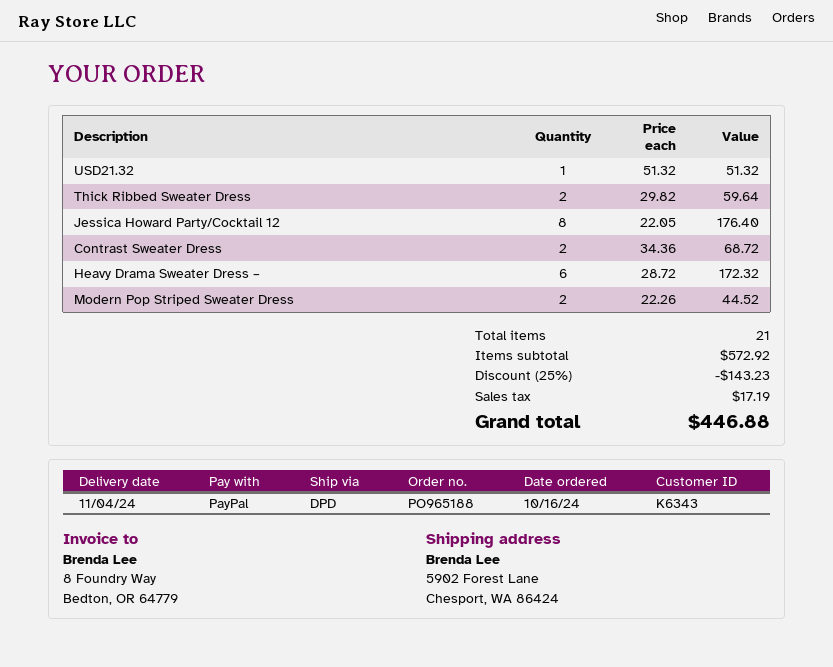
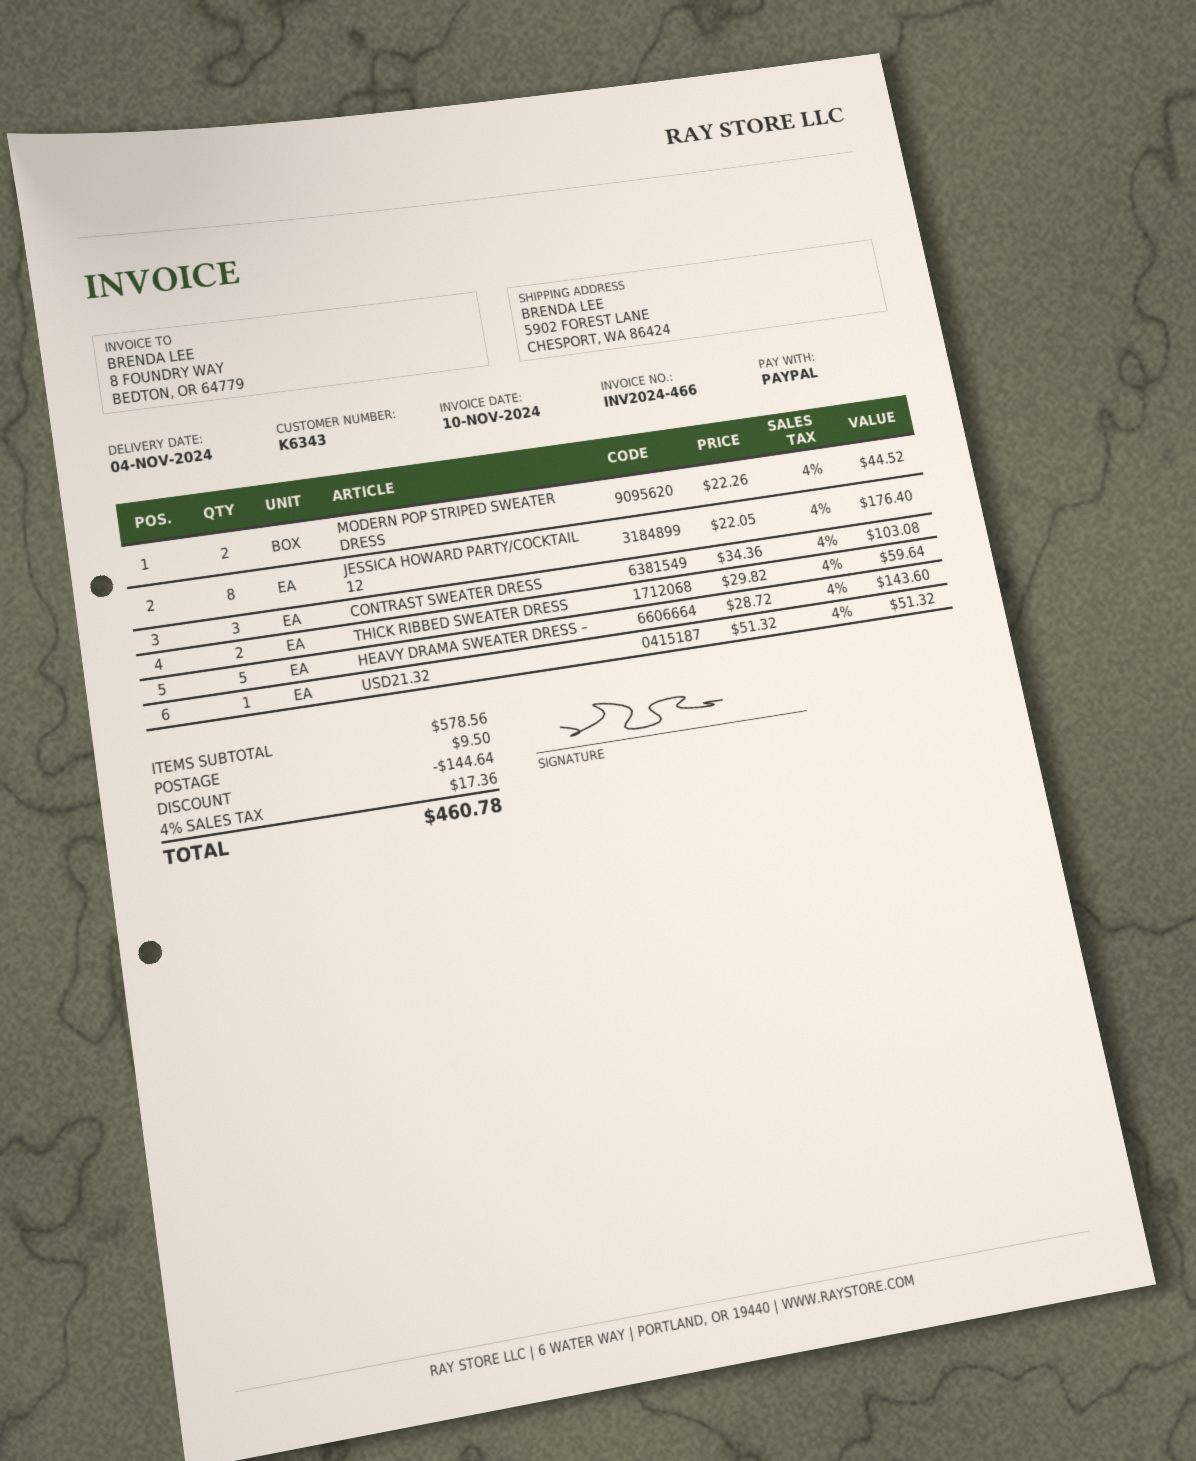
Contrast Sweater Dress: 2 x 34.36 = 68.72 -> 3 x 34.36 = 103.08
Heavy Drama Sweater Dress –: 6 x 28.72 = 172.32 -> 5 x 28.72 = 143.60
subtotal: 572.92 -> 578.56
discount: 143.23 -> 144.64
shipping: none -> 9.50
tax: 17.19 -> 17.36
total: 446.88 -> 460.78

